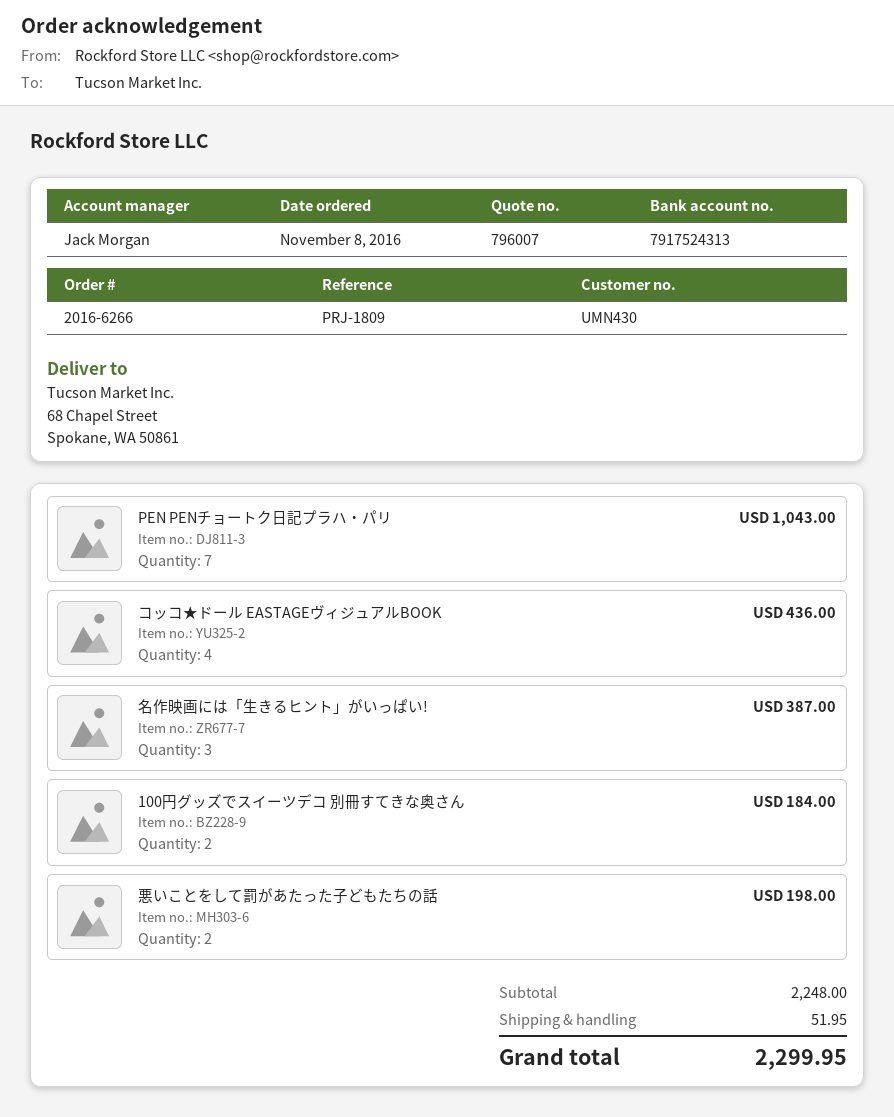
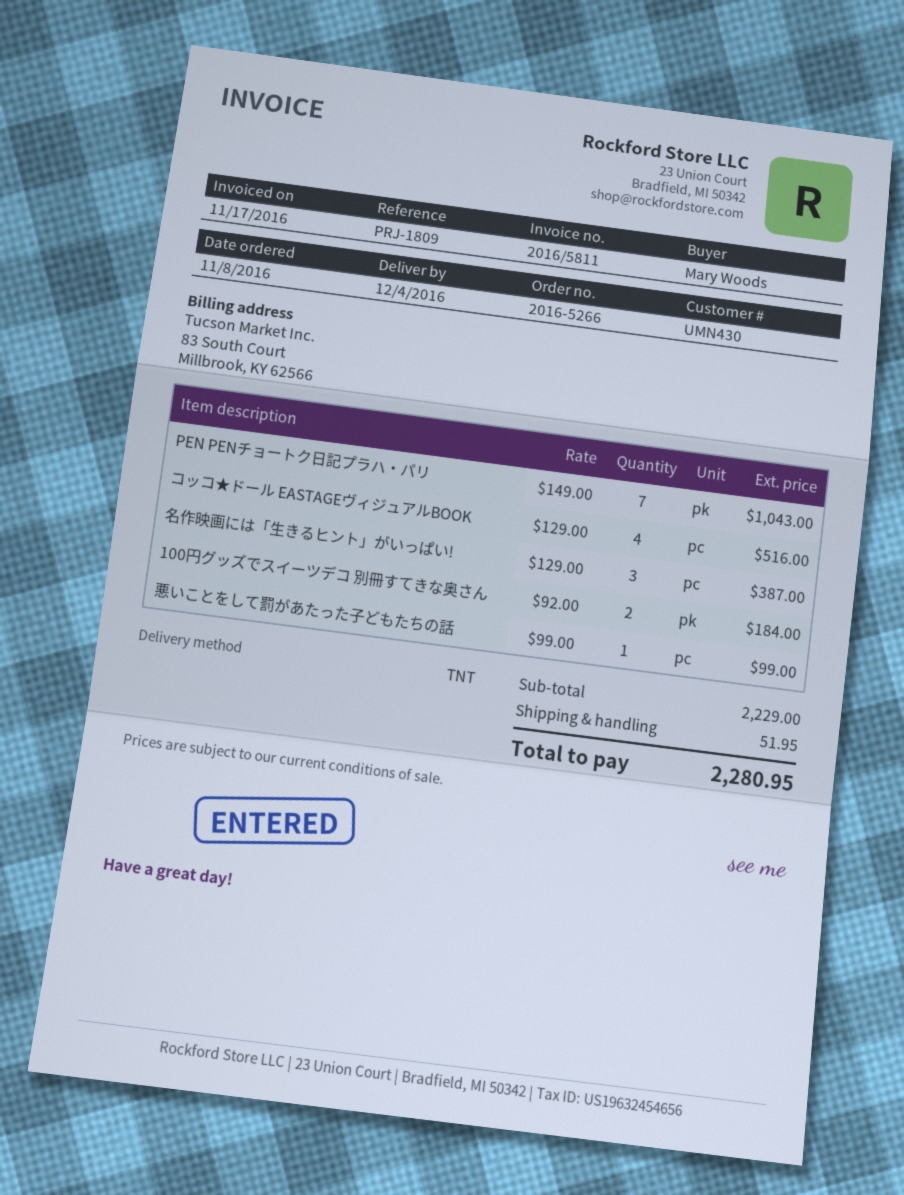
order number: 2016-6266 -> 2016-5266
コッコ★ドール EASTAGEヴィジュアルBOOK: 4 for 436.00 -> 4 for 516.00
悪いことをして罰があたった子どもたちの話: 2 for 198.00 -> 1 for 99.00
subtotal: 2248.00 -> 2229.00
total: 2299.95 -> 2280.95

